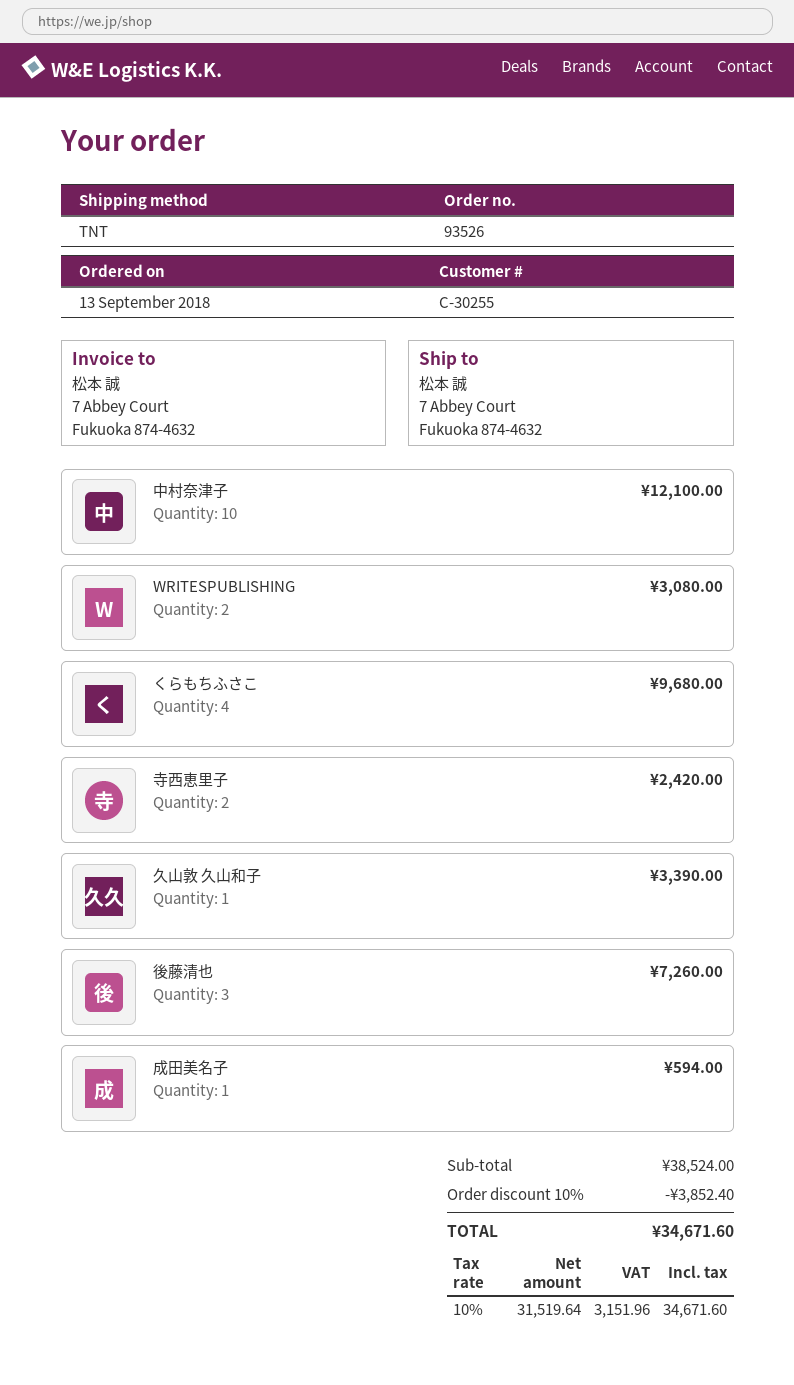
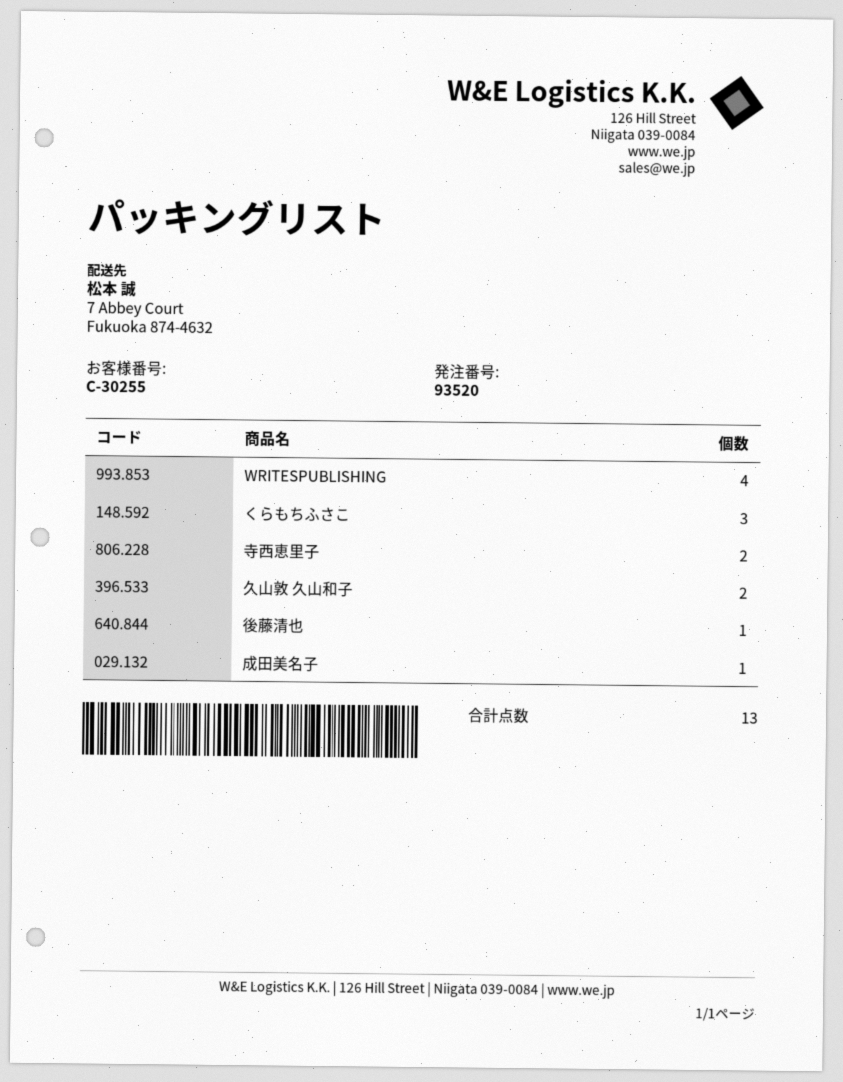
order number: 93526 -> 93520
中村奈津子: 10 -> none
WRITESPUBLISHING: 2 -> 4
くらもちふさこ: 4 -> 3
久山敦 久山和子: 1 -> 2
後藤清也: 3 -> 1

